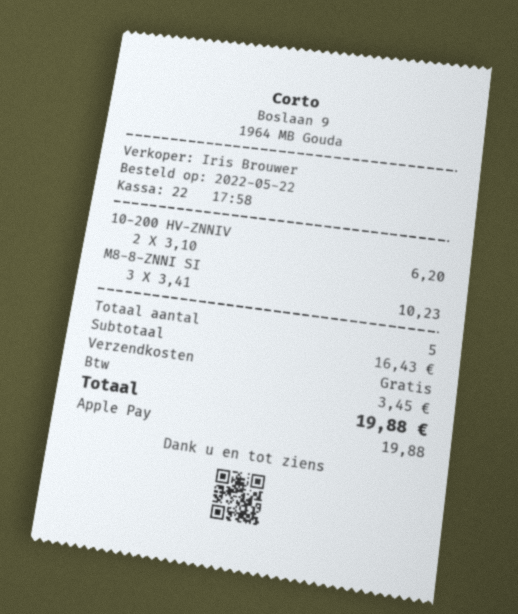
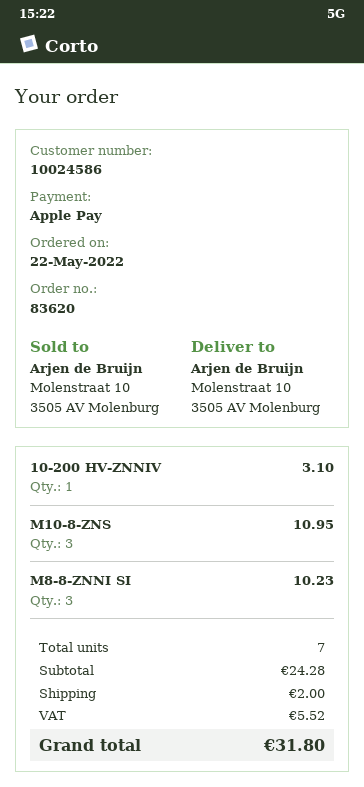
10-200 HV-ZNNIV: 2 for 6.20 -> 1 for 3.10
M10-8-ZNS: none -> 3 for 10.95
total quantity: 5 -> 7
subtotal: 16.43 -> 24.28
shipping: 0.00 -> 2.00
tax: 3.45 -> 5.52
total: 19.88 -> 31.80

